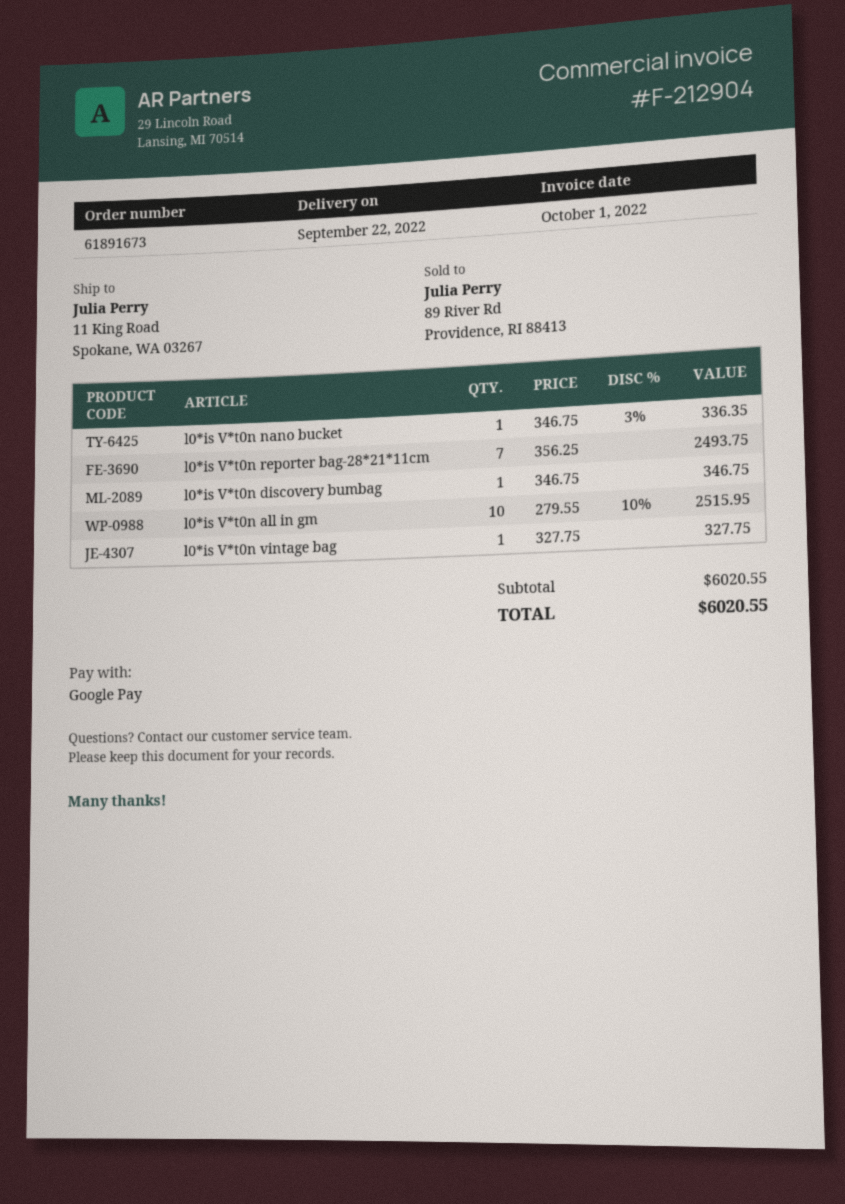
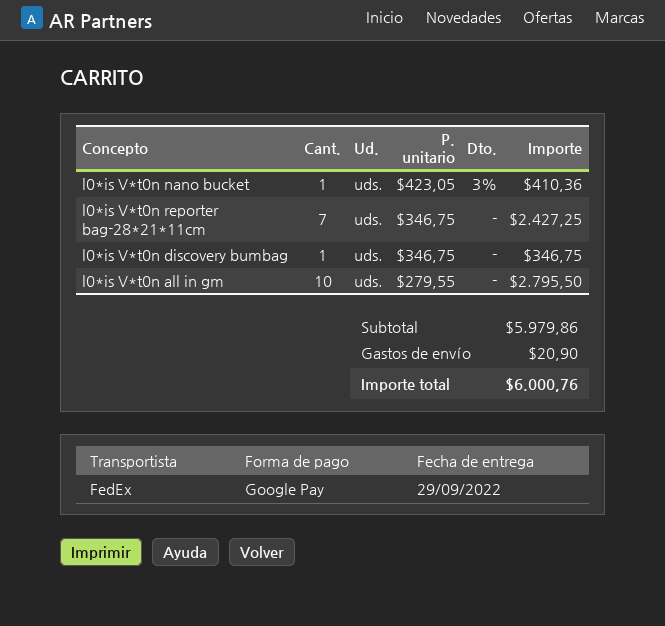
delivery date: 2022-09-22 -> 2022-09-29
l0*is V*t0n nano bucket: 1 x 346.75 - 3% = 336.35 -> 1 x 423.05 - 3% = 410.36
l0*is V*t0n reporter bag-28*21*11cm: 7 x 356.25 = 2493.75 -> 7 x 346.75 = 2427.25
l0*is V*t0n all in gm: 10 x 279.55 - 10% = 2515.95 -> 10 x 279.55 = 2795.50
l0*is V*t0n vintage bag: 1 x 327.75 = 327.75 -> none
subtotal: 6020.55 -> 5979.86
shipping: none -> 20.90
total: 6020.55 -> 6000.76

